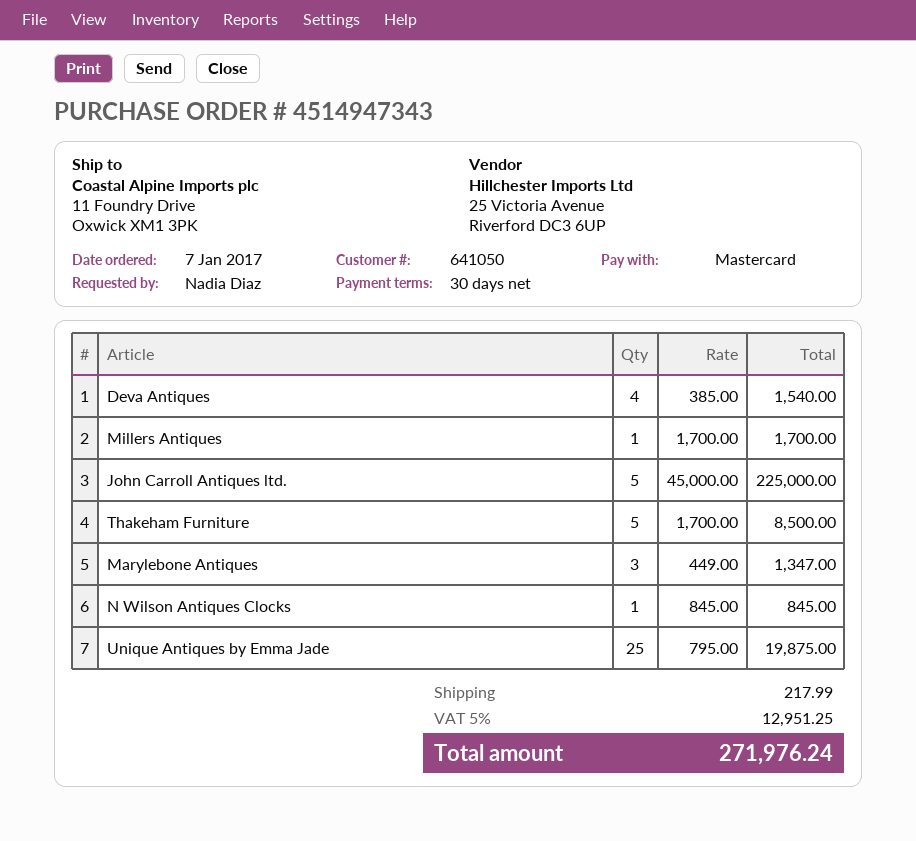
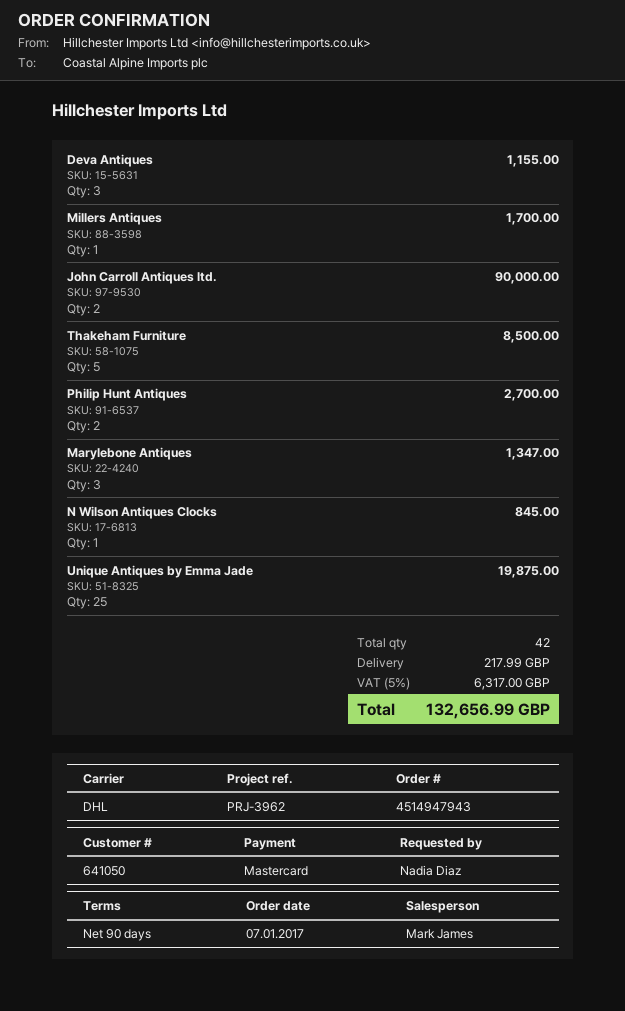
order number: 4514947343 -> 4514947943
payment terms: 30 days -> 90 days
Deva Antiques: 4 for 1540.00 -> 3 for 1155.00
John Carroll Antiques ltd.: 5 for 225000.00 -> 2 for 90000.00
Philip Hunt Antiques: none -> 2 for 2700.00
tax: 5% = 12951.25 -> 5% = 6317.00
total: 271976.24 -> 132656.99

